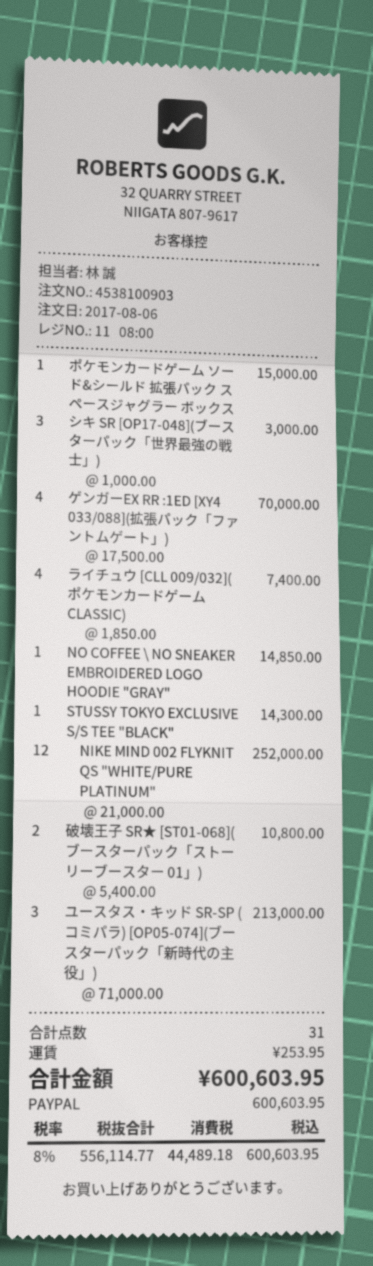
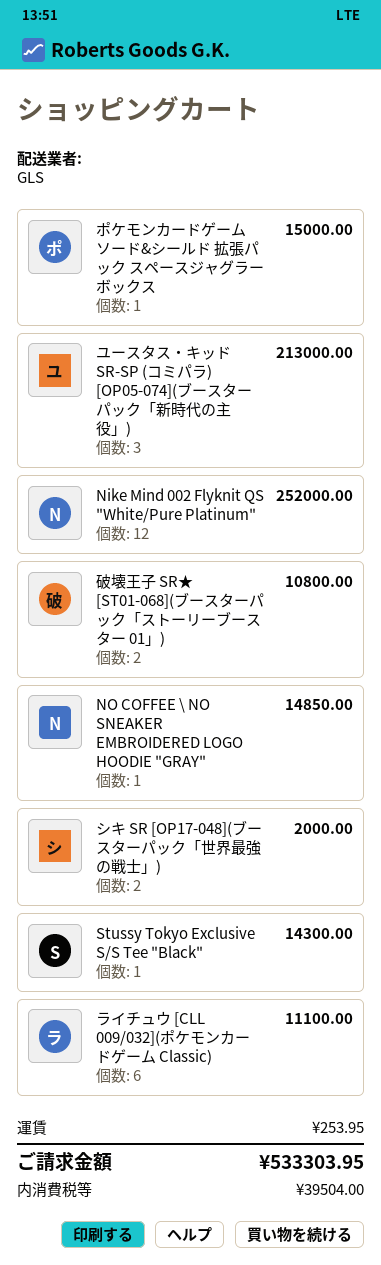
シキ SR [OP17-048](ブースターパック「世界最強の戦士」): 3 for 3000.00 -> 2 for 2000.00
ゲンガーEX RR :1ED [XY4 033/088](拡張パック「ファントムゲート」): 4 for 70000.00 -> none
ライチュウ [CLL 009/032](ポケモンカードゲーム CLASSIC): 4 for 7400.00 -> 6 for 11100.00
tax: 44489.18 -> 39504.00
total: 600603.95 -> 533303.95

